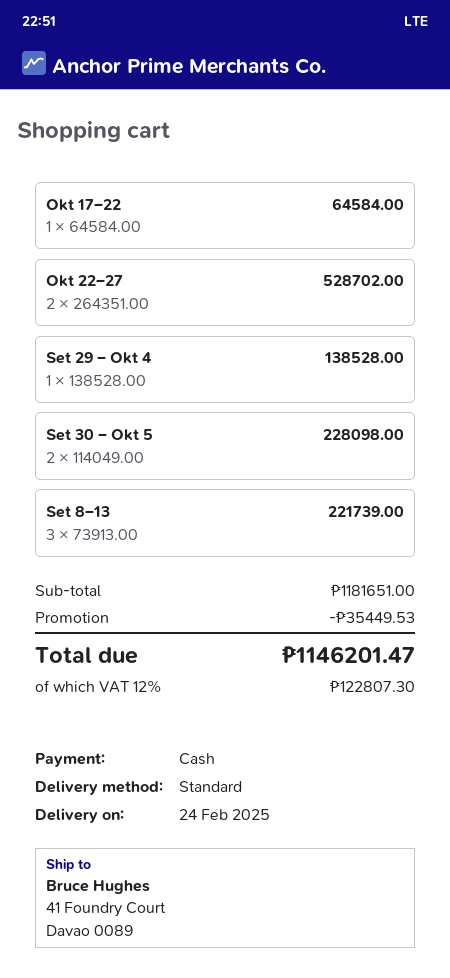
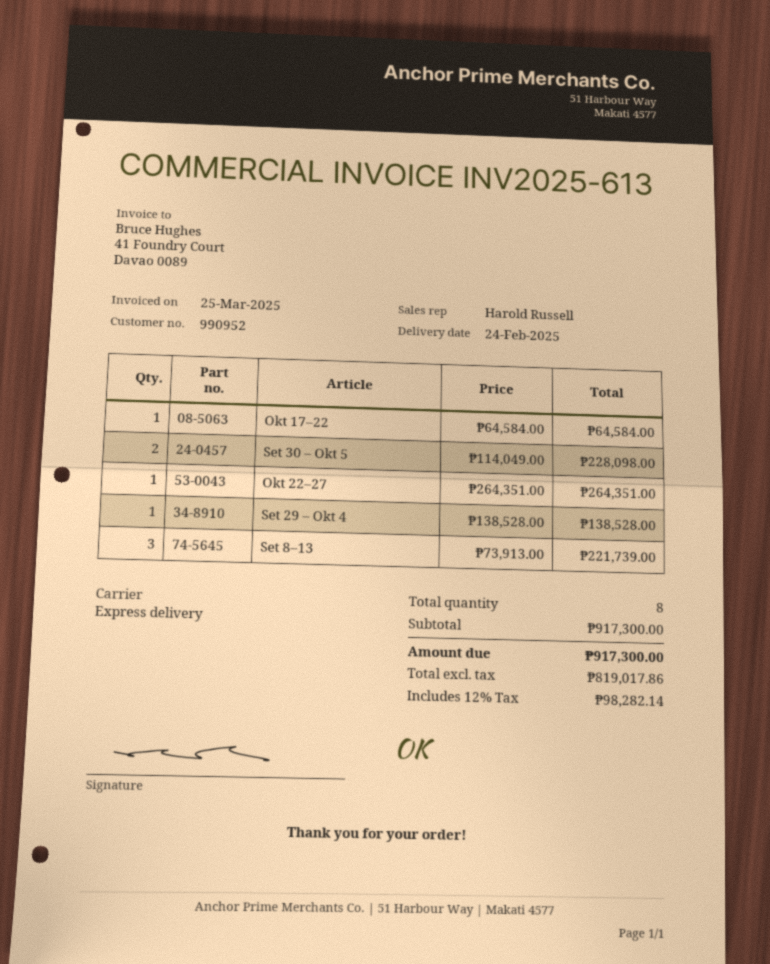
shipping method: standard -> express
Okt 22–27: 2 x 264351.00 = 528702.00 -> 1 x 264351.00 = 264351.00
subtotal: 1181651.00 -> 917300.00
discount: 35449.53 -> none
tax: 12% = 122807.30 -> 12% = 98282.14
total: 1146201.47 -> 917300.00

